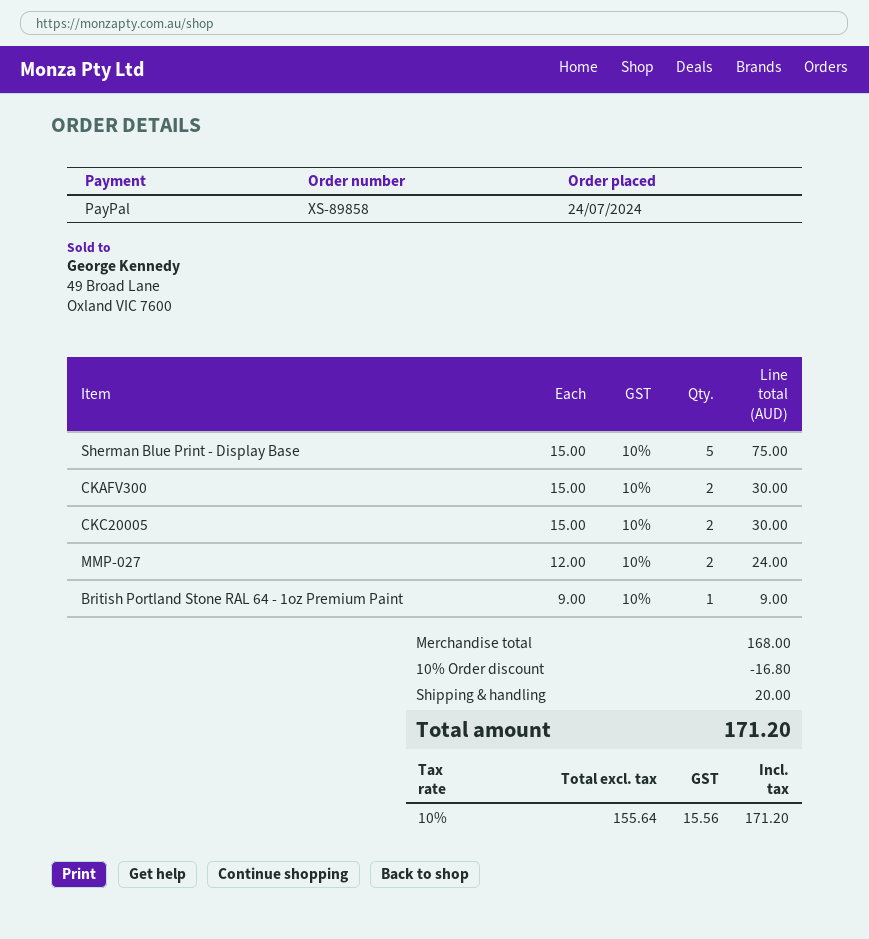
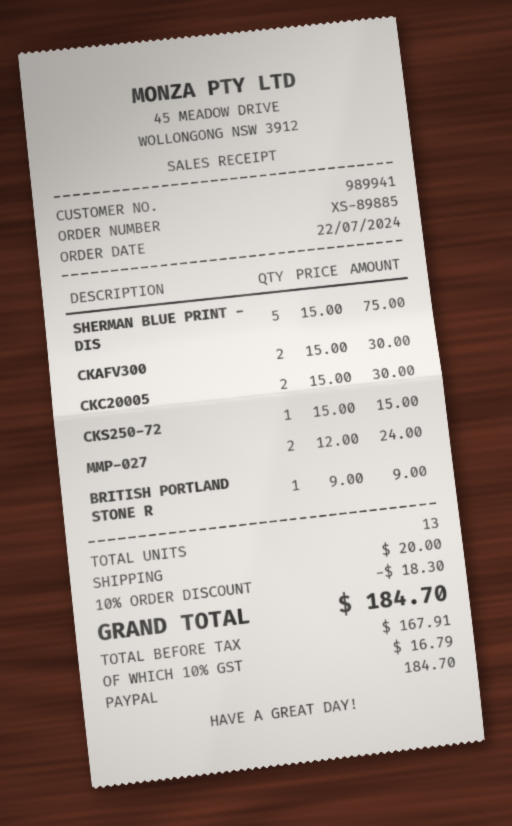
order number: XS-89858 -> XS-89885
order date: 2024-07-24 -> 2024-07-22
CKS250-72: none -> 1 x 15.00 = 15.00
discount: 10% = 16.80 -> 10% = 18.30
net: 155.64 -> 167.91
tax: 10% = 15.56 -> 10% = 16.79
total: 171.20 -> 184.70

